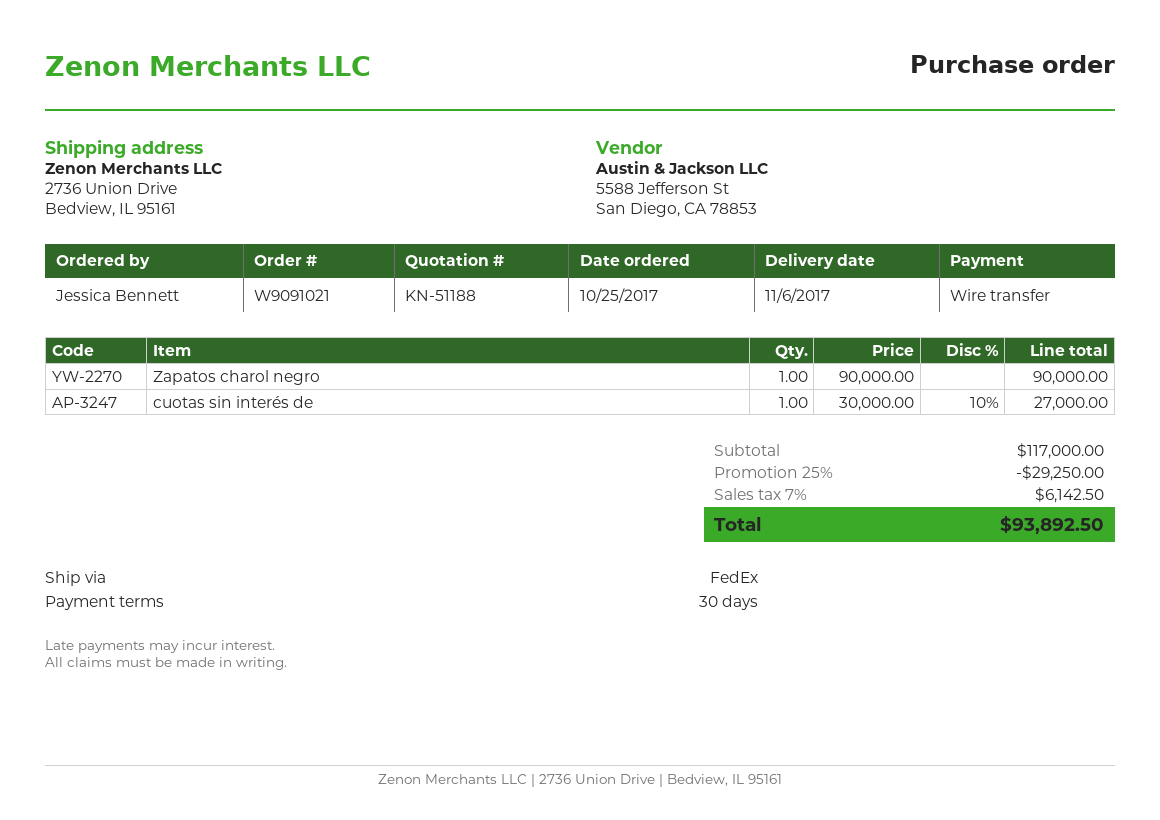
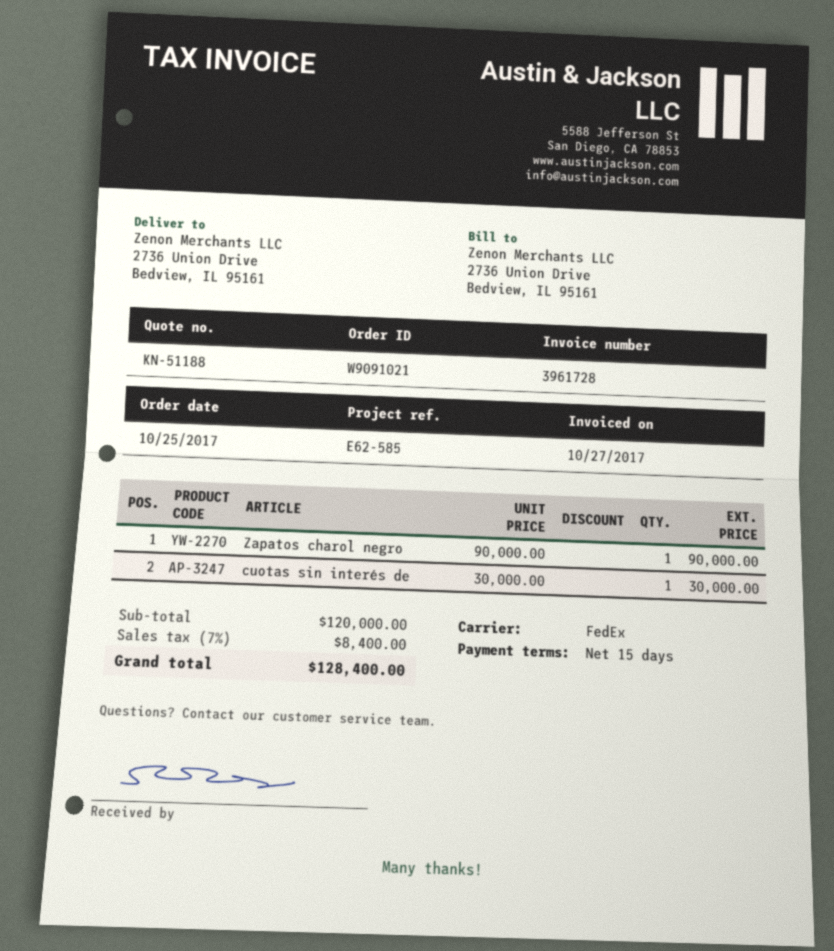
payment terms: 30 days -> 15 days
cuotas sin interés de: 1 x 30000.00 - 10% = 27000.00 -> 1 x 30000.00 = 30000.00
subtotal: 117000.00 -> 120000.00
discount: 25% = 29250.00 -> none
tax: 7% = 6142.50 -> 7% = 8400.00
total: 93892.50 -> 128400.00

